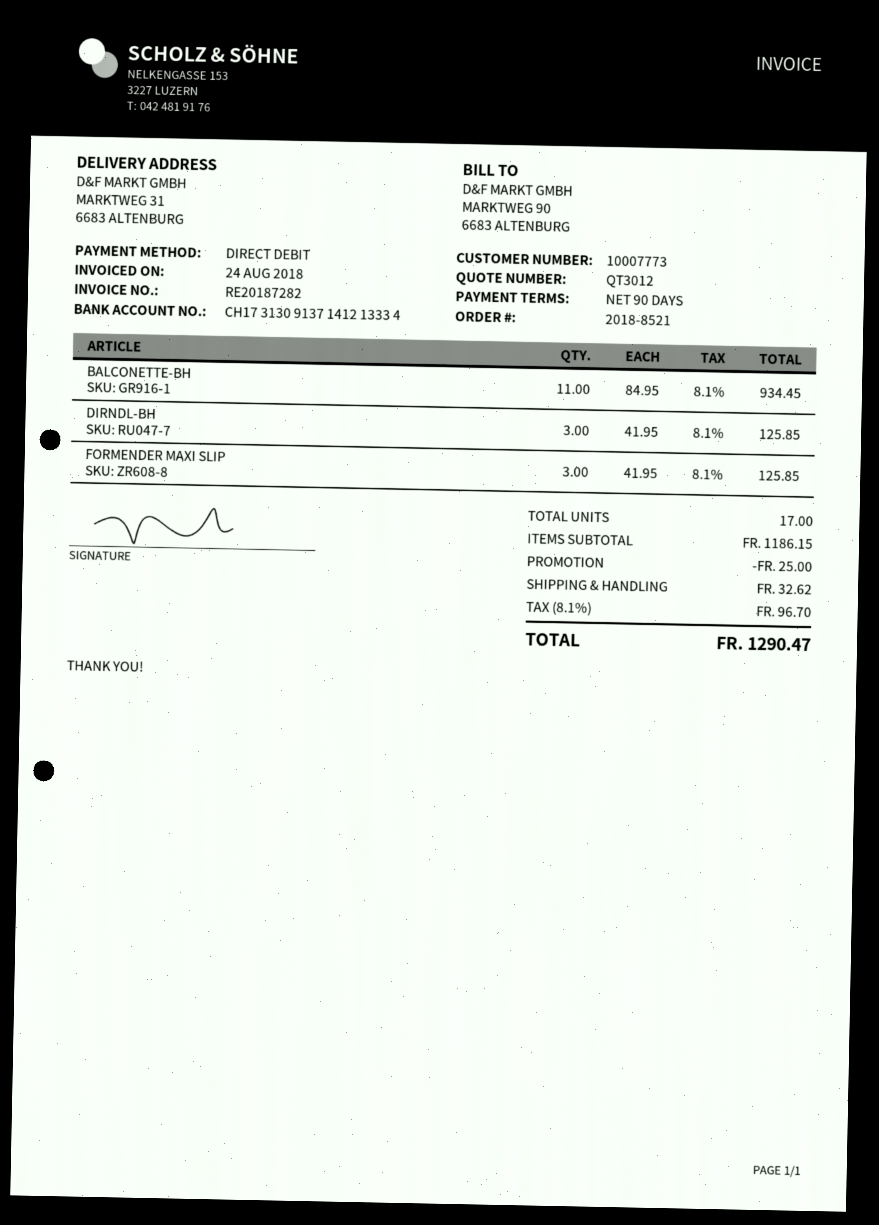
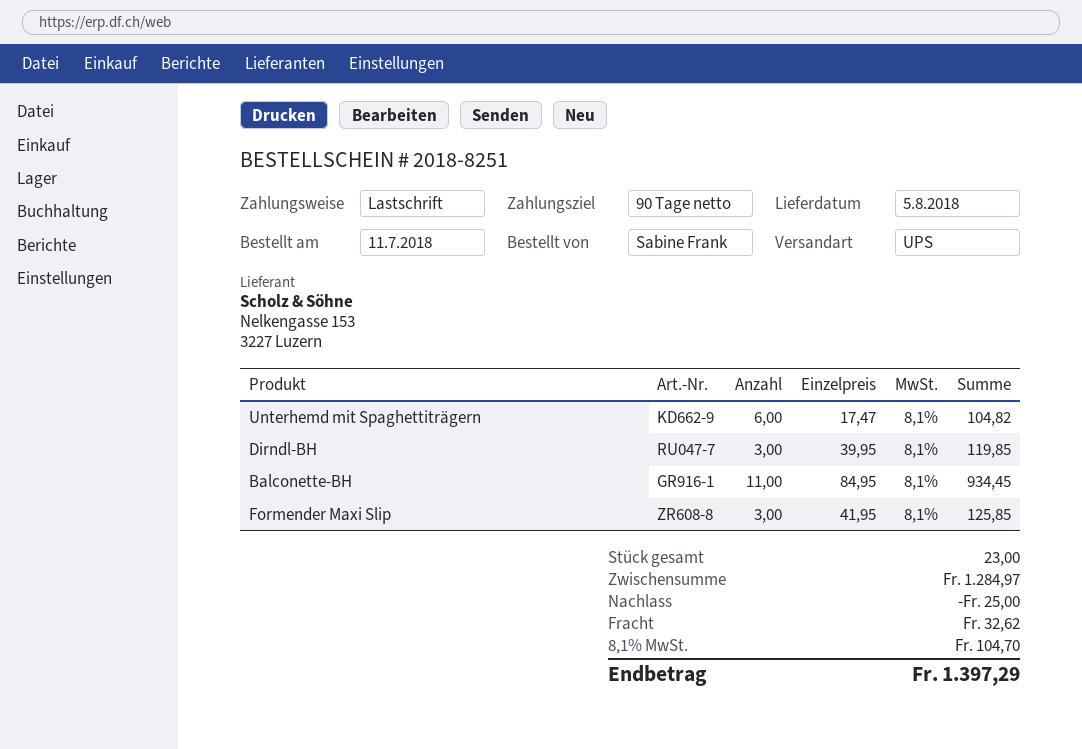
order number: 2018-8521 -> 2018-8251
DIRNDL-BH: 3 x 41.95 = 125.85 -> 3 x 39.95 = 119.85
Unterhemd mit Spaghettiträgern: none -> 6 x 17.47 = 104.82
total quantity: 17 -> 23
subtotal: 1186.15 -> 1284.97
tax: 8.1% = 96.70 -> 8.1% = 104.70
total: 1290.47 -> 1397.29

